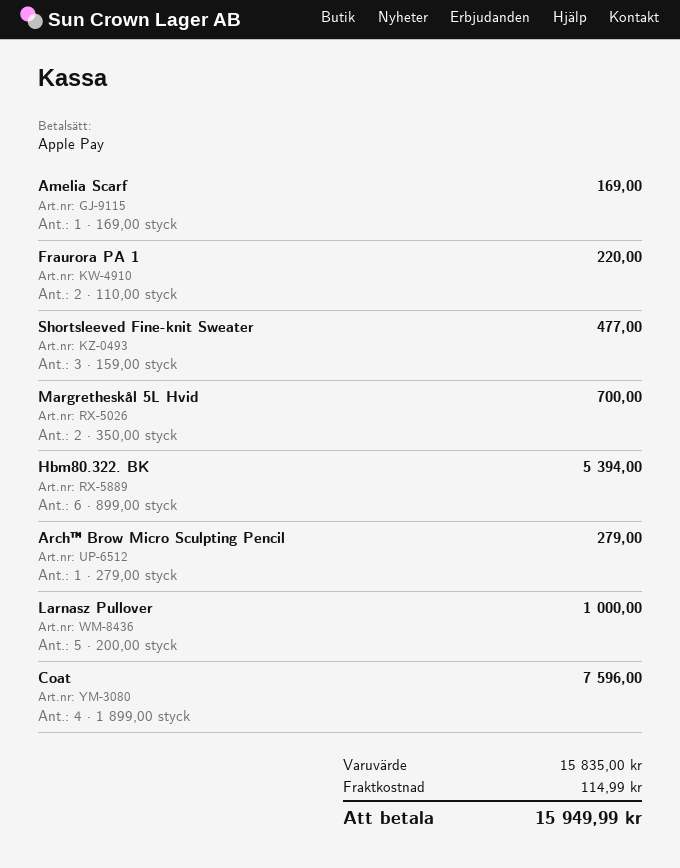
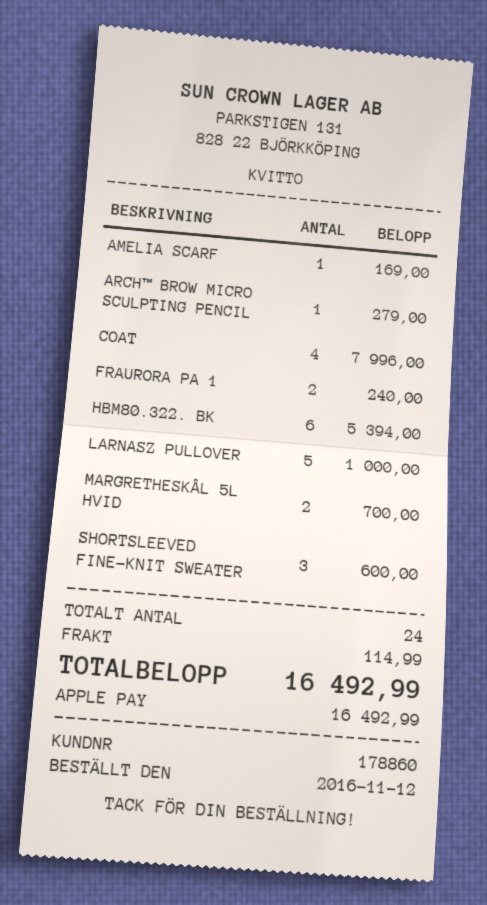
Fraurora PA 1: 2 for 220.00 -> 2 for 240.00
Shortsleeved Fine-knit Sweater: 3 for 477.00 -> 3 for 600.00
Coat: 4 for 7596.00 -> 4 for 7996.00
total: 15949.99 -> 16492.99

